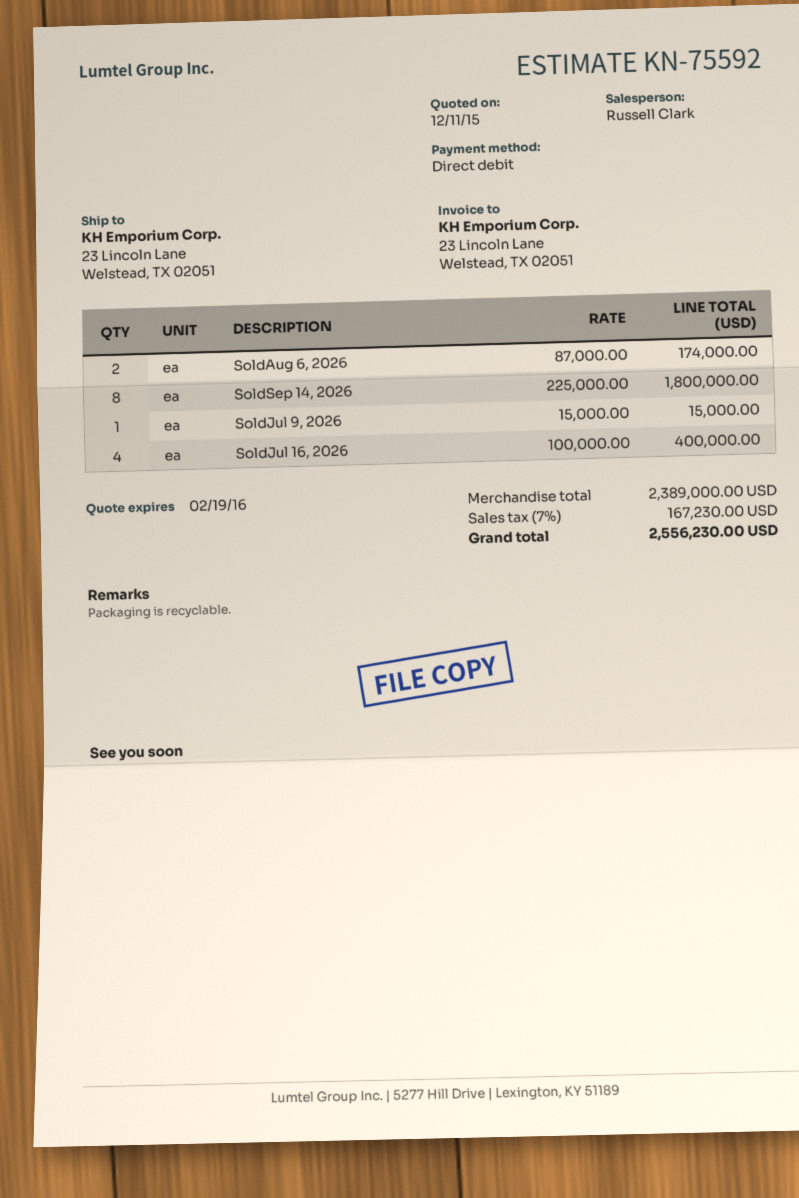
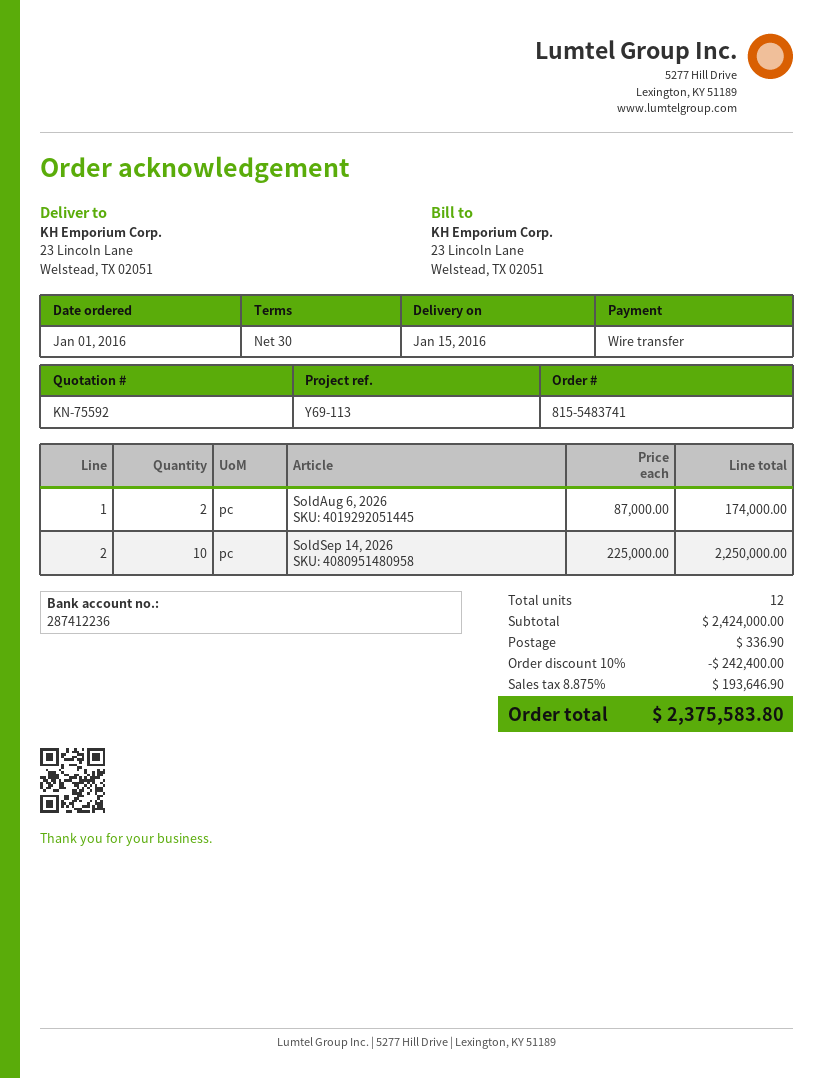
payment method: direct debit -> bank transfer
SoldSep 14, 2026: 8 x 225000.00 = 1800000.00 -> 10 x 225000.00 = 2250000.00
SoldJul 9, 2026: 1 x 15000.00 = 15000.00 -> none
SoldJul 16, 2026: 4 x 100000.00 = 400000.00 -> none
subtotal: 2389000.00 -> 2424000.00
discount: none -> 10% = 242400.00
shipping: none -> 336.90
tax: 7% = 167230.00 -> 8.875% = 193646.90
total: 2556230.00 -> 2375583.80

